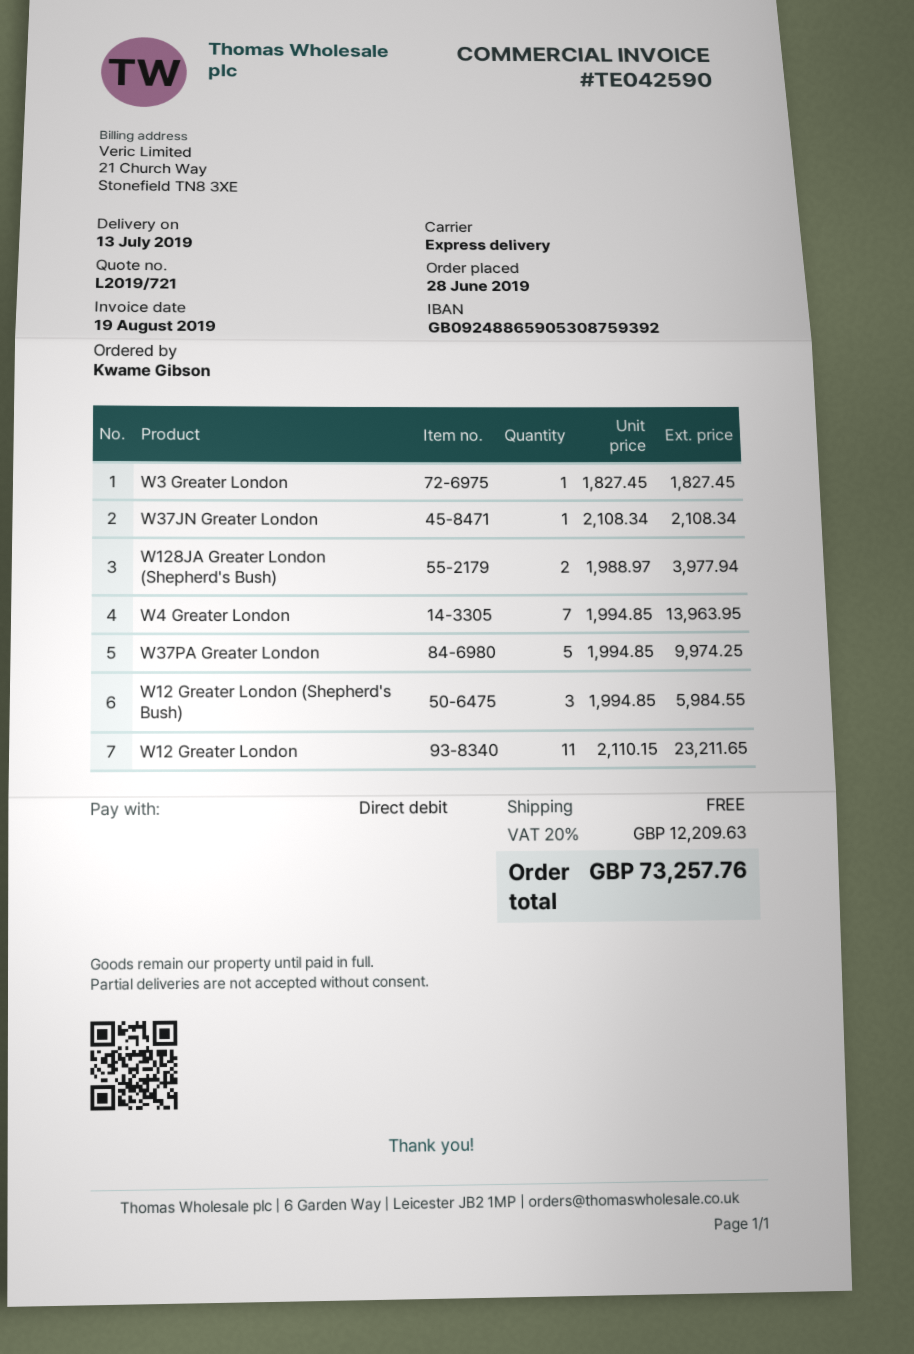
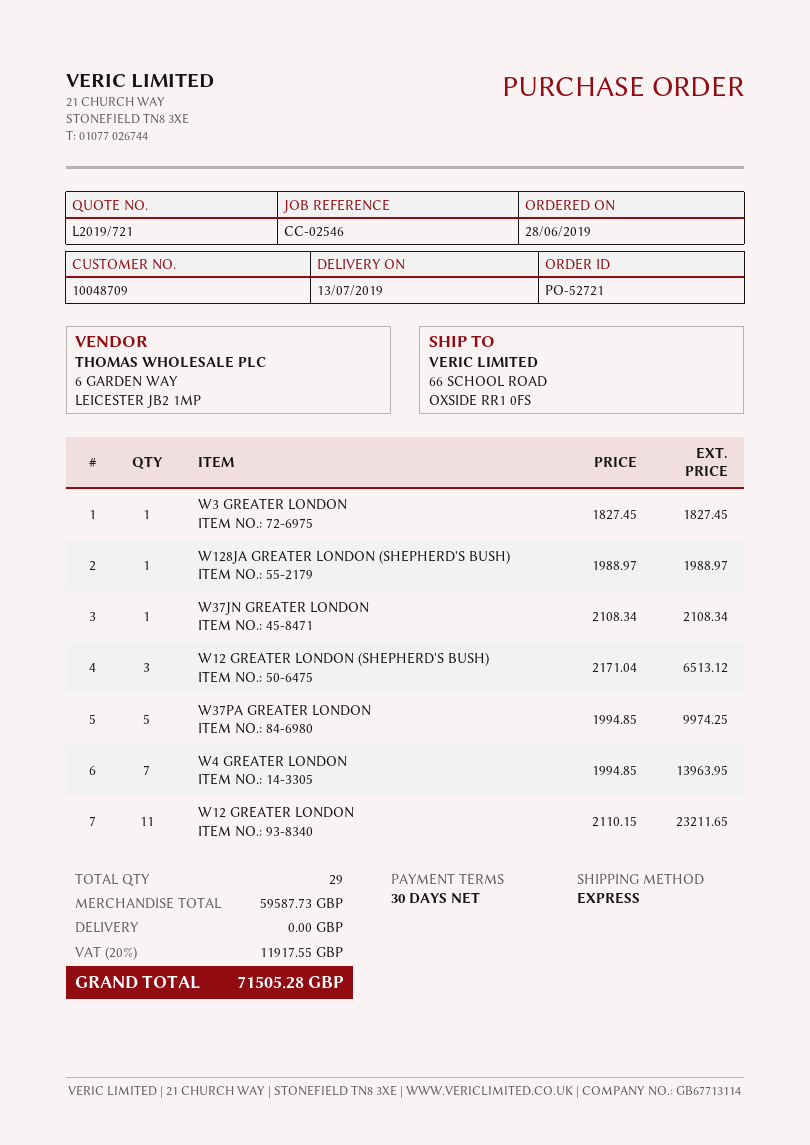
W128JA Greater London (Shepherd's Bush): 2 x 1988.97 = 3977.94 -> 1 x 1988.97 = 1988.97
W12 Greater London (Shepherd's Bush): 3 x 1994.85 = 5984.55 -> 3 x 2171.04 = 6513.12
tax: 20% = 12209.63 -> 20% = 11917.55
total: 73257.76 -> 71505.28

